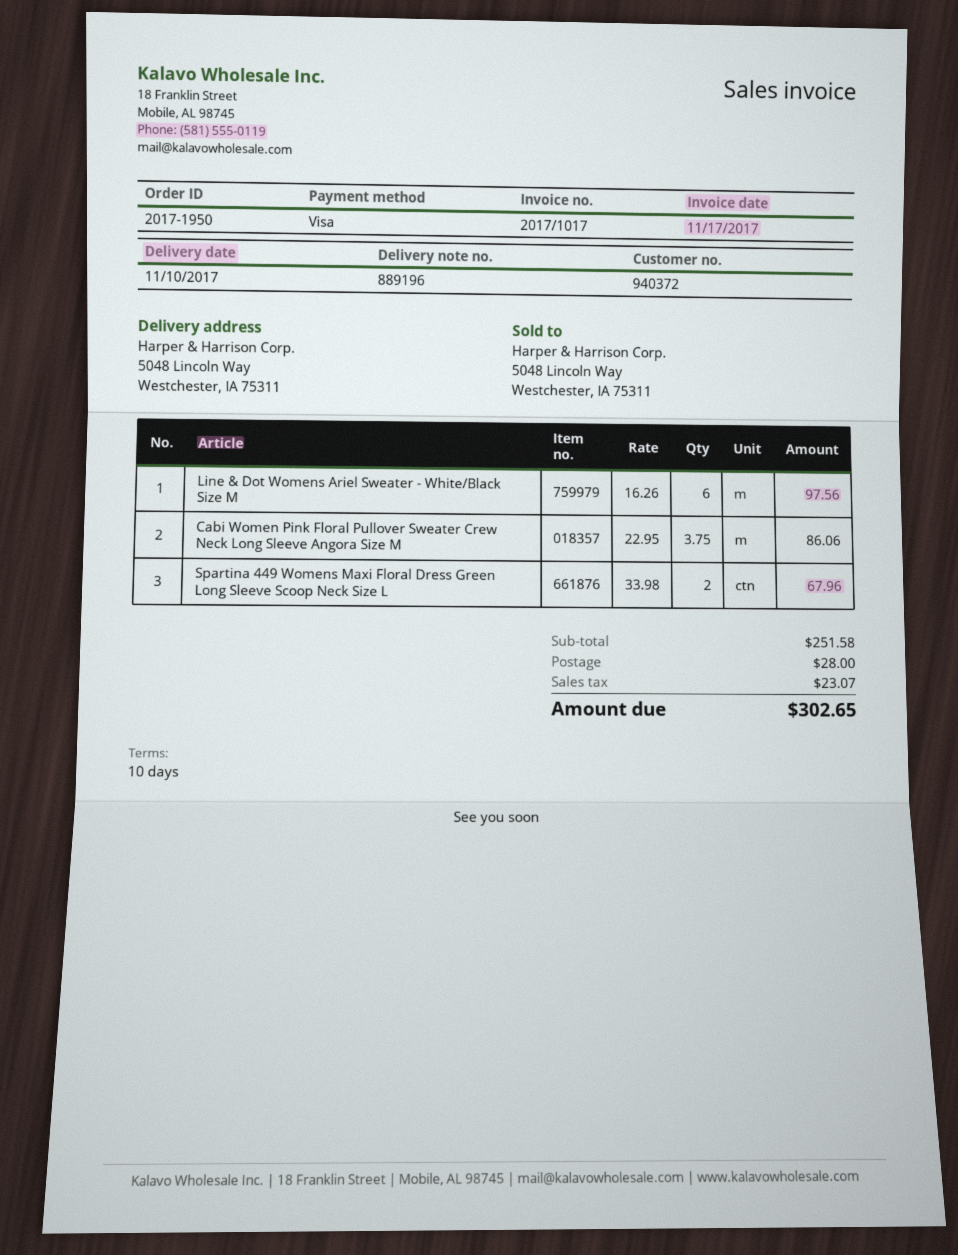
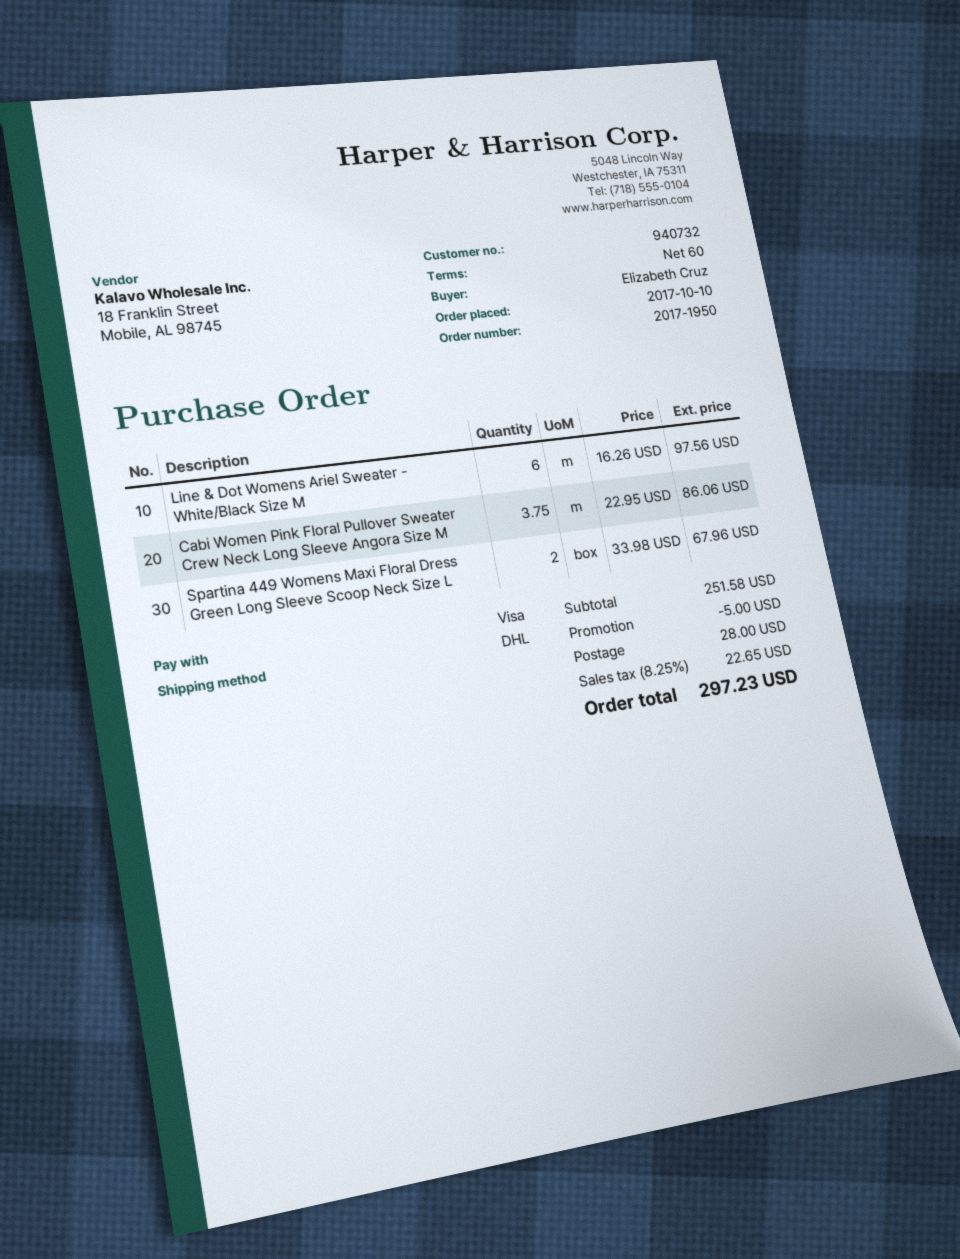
payment terms: 10 days -> 60 days
customer number: 940372 -> 940732
discount: none -> 5.00
tax: 23.07 -> 22.65
total: 302.65 -> 297.23

